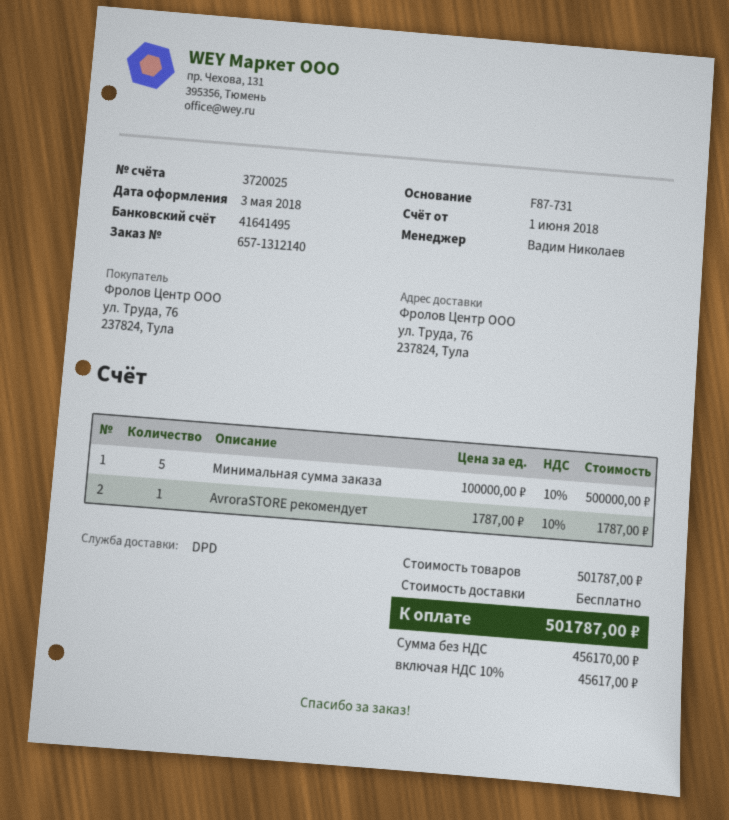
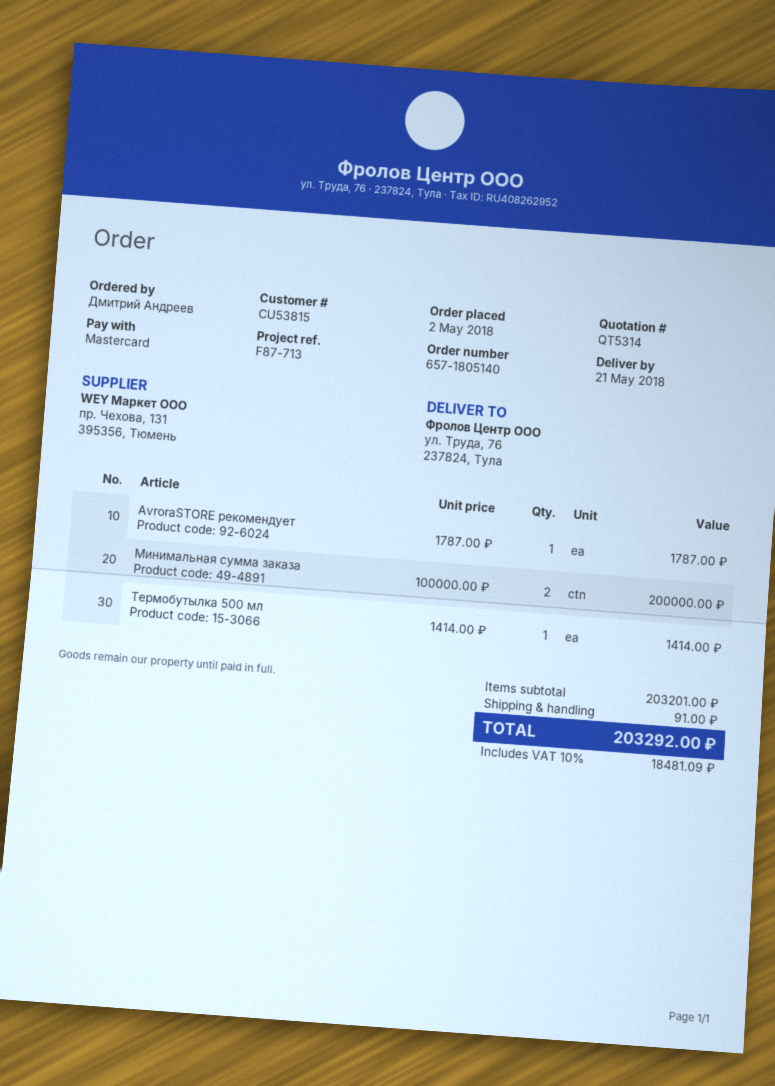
order number: 657-1312140 -> 657-1805140
order date: 2018-05-03 -> 2018-05-02
reference: F87-731 -> F87-713
Минимальная сумма заказа: 5 x 100000.00 = 500000.00 -> 2 x 100000.00 = 200000.00
Термобутылка 500 мл: none -> 1 x 1414.00 = 1414.00
subtotal: 501787.00 -> 203201.00
shipping: 0.00 -> 91.00
tax: 10% = 45617.00 -> 10% = 18481.09
total: 501787.00 -> 203292.00

